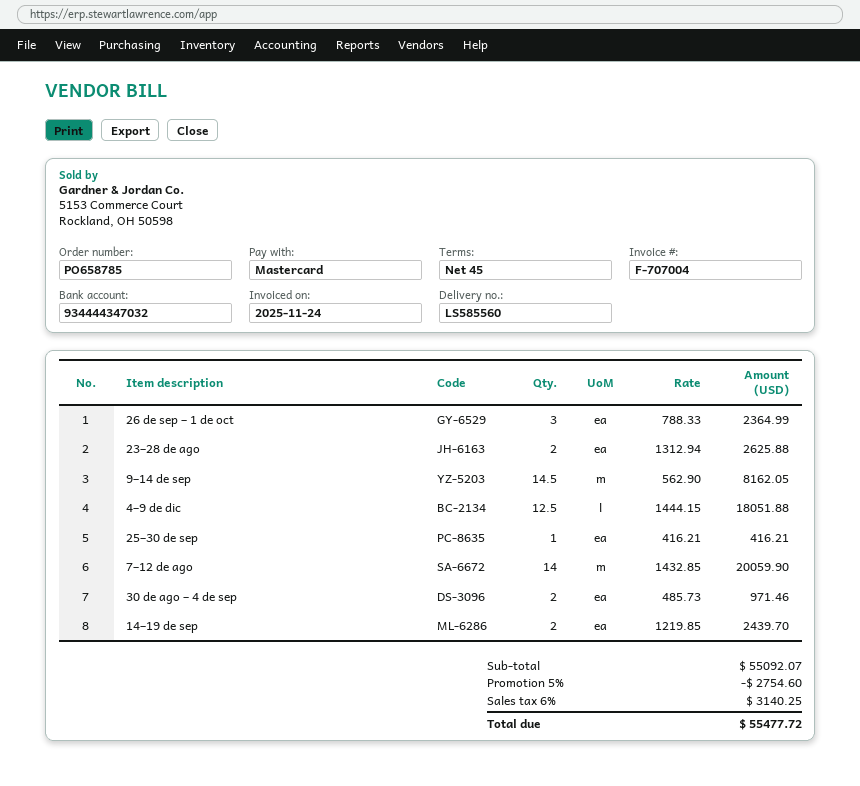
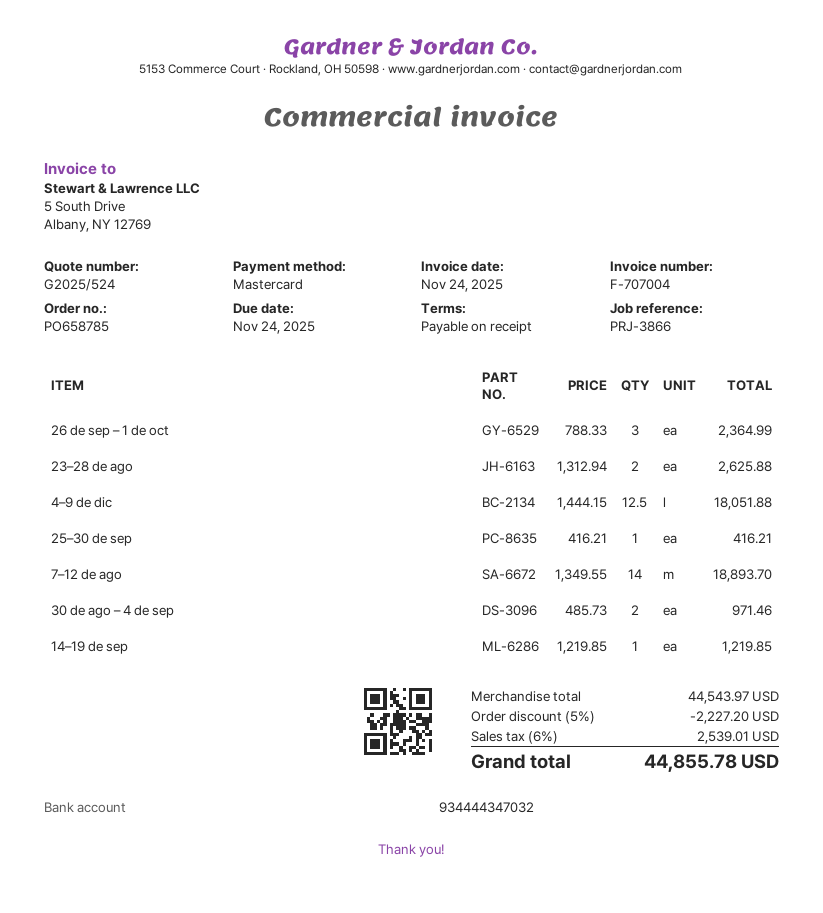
payment terms: 45 days -> on receipt
9–14 de sep: 14.5 x 562.90 = 8162.05 -> none
7–12 de ago: 14 x 1432.85 = 20059.90 -> 14 x 1349.55 = 18893.70
14–19 de sep: 2 x 1219.85 = 2439.70 -> 1 x 1219.85 = 1219.85
subtotal: 55092.07 -> 44543.97
discount: 5% = 2754.60 -> 5% = 2227.20
tax: 6% = 3140.25 -> 6% = 2539.01
total: 55477.72 -> 44855.78

